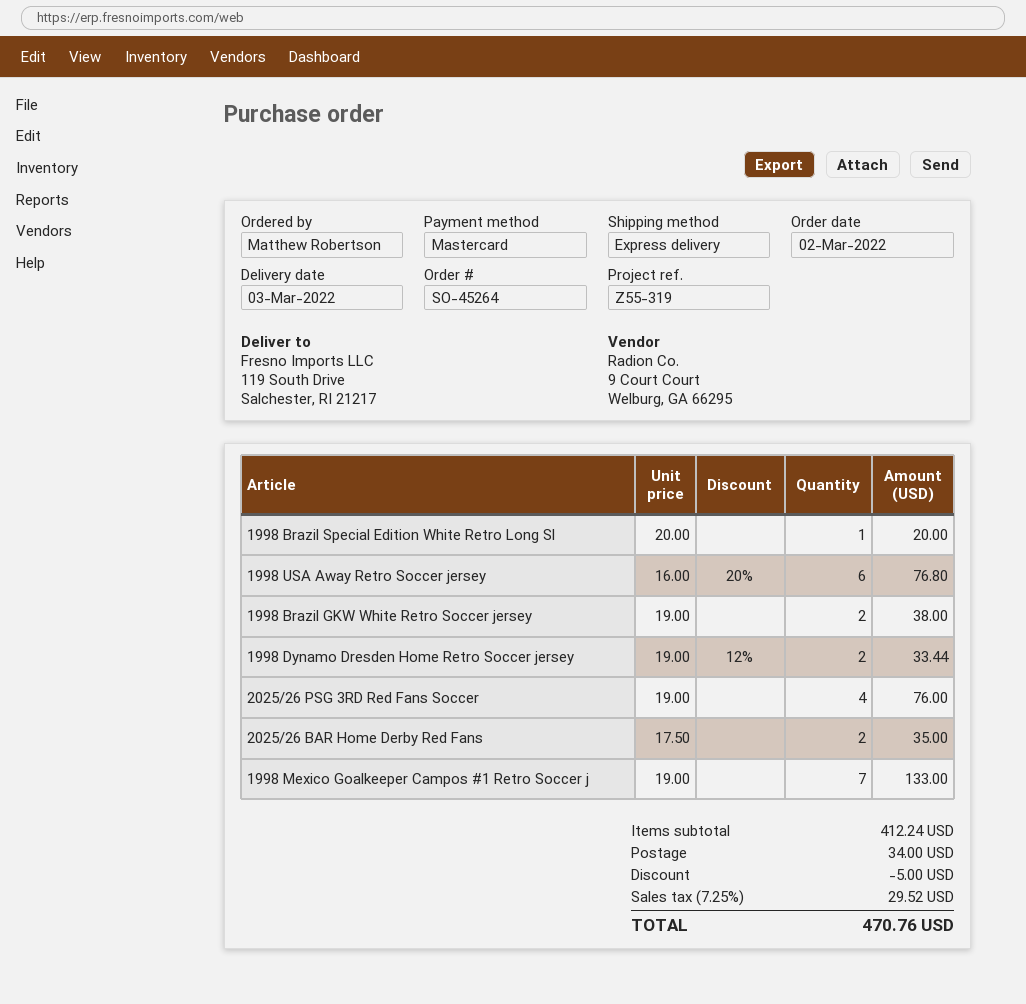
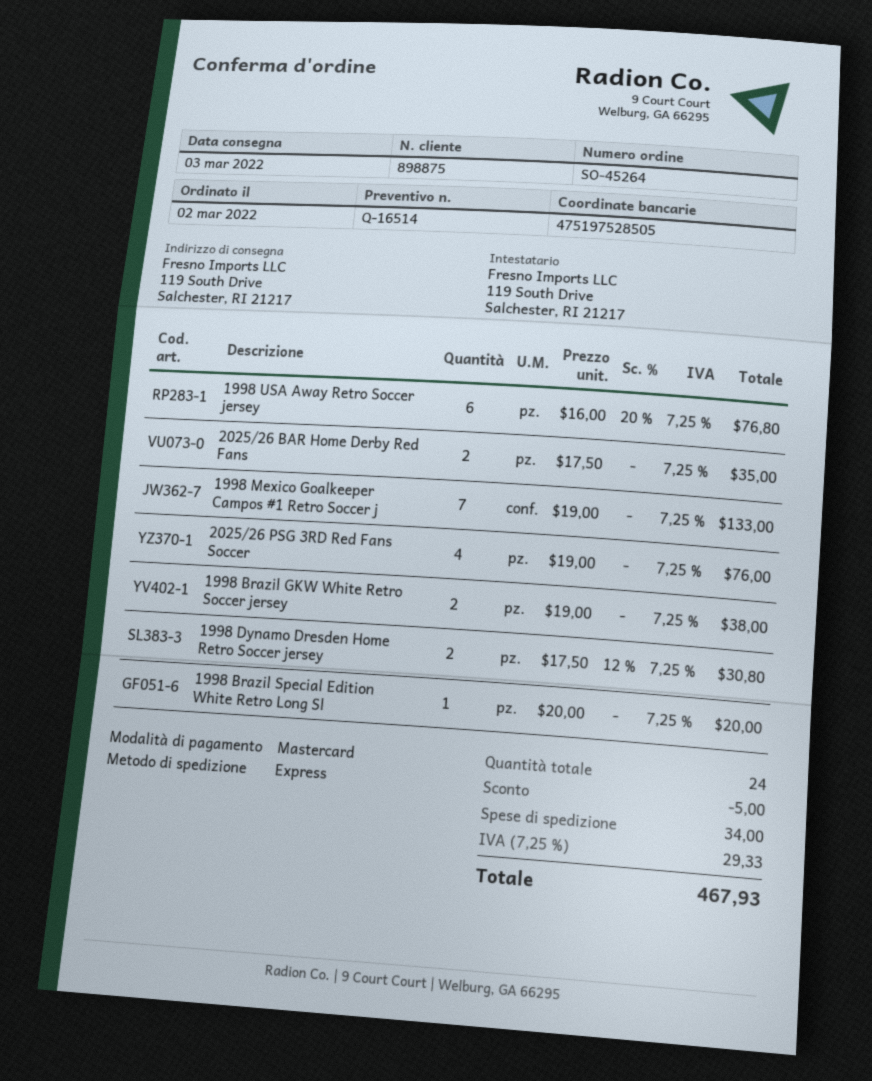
1998 Dynamo Dresden Home Retro Soccer jersey: 2 x 19.00 - 12% = 33.44 -> 2 x 17.50 - 12% = 30.80
tax: 7.25% = 29.52 -> 7.25% = 29.33
total: 470.76 -> 467.93

